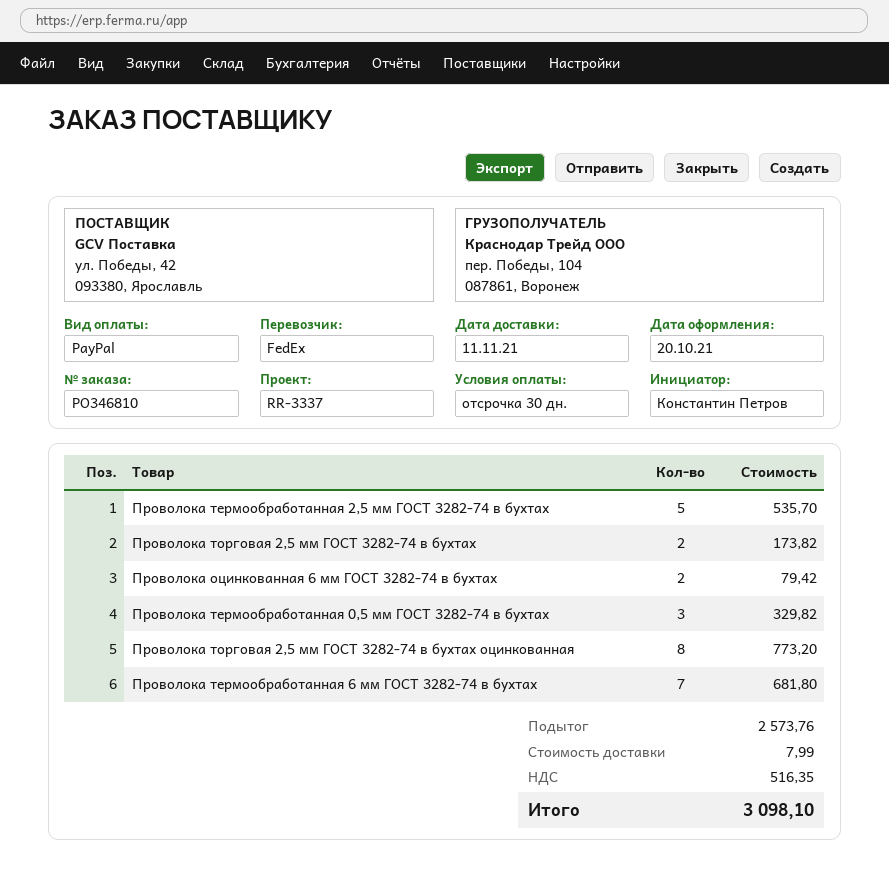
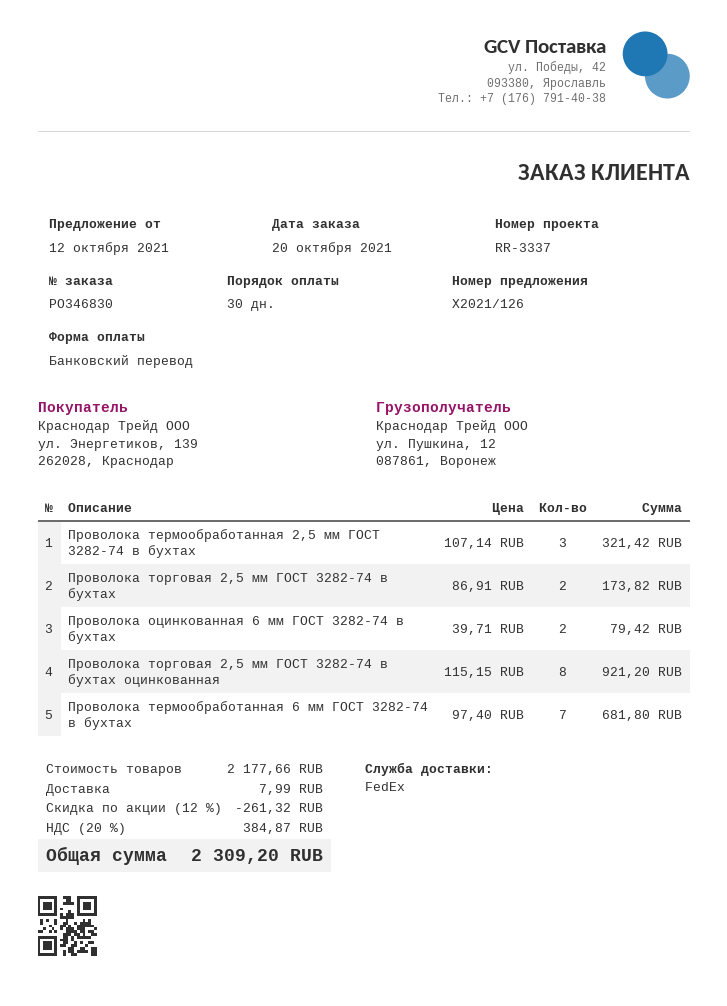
order number: PO346810 -> PO346830
payment method: PayPal -> bank transfer
ship to: пер. Победы, 104, 087861, Воронеж -> ул. Пушкина, 12, 087861, Воронеж
Проволока термообработанная 2,5 мм ГОСТ 3282-74 в бухтах: 5 for 535.70 -> 3 for 321.42
Проволока термообработанная 0,5 мм ГОСТ 3282-74 в бухтах: 3 for 329.82 -> none
Проволока торговая 2,5 мм ГОСТ 3282-74 в бухтах оцинкованная: 8 for 773.20 -> 8 for 921.20
subtotal: 2573.76 -> 2177.66
discount: none -> 12% = 261.32
tax: 516.35 -> 384.87
total: 3098.10 -> 2309.20

